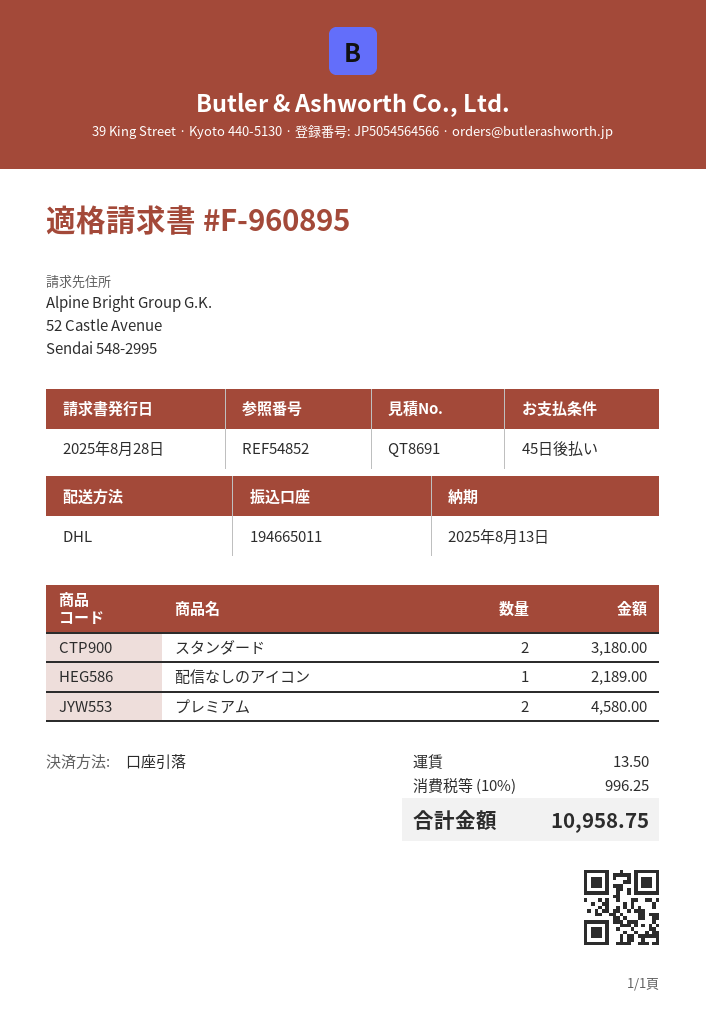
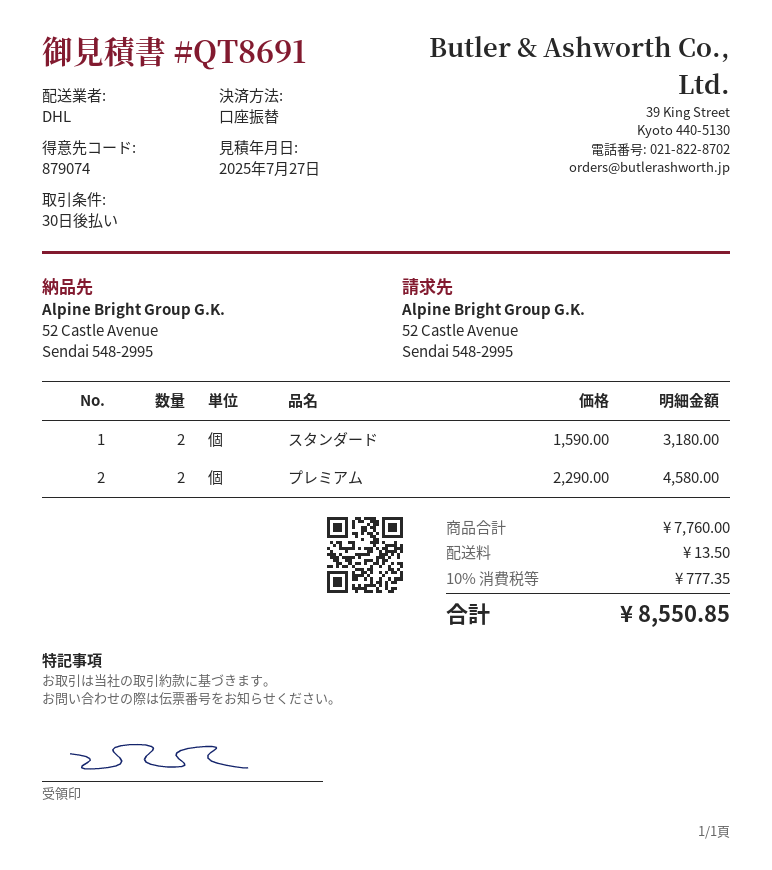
payment terms: 45 days -> 30 days
配信なしのアイコン: 1 for 2189.00 -> none
tax: 10% = 996.25 -> 10% = 777.35
total: 10958.75 -> 8550.85

